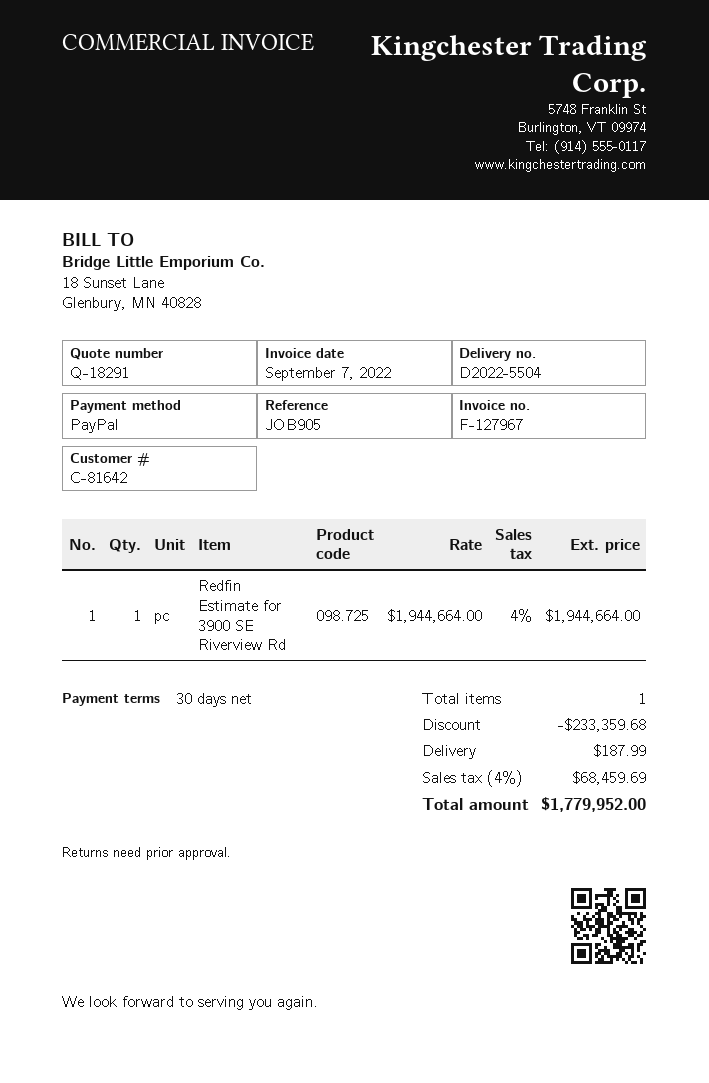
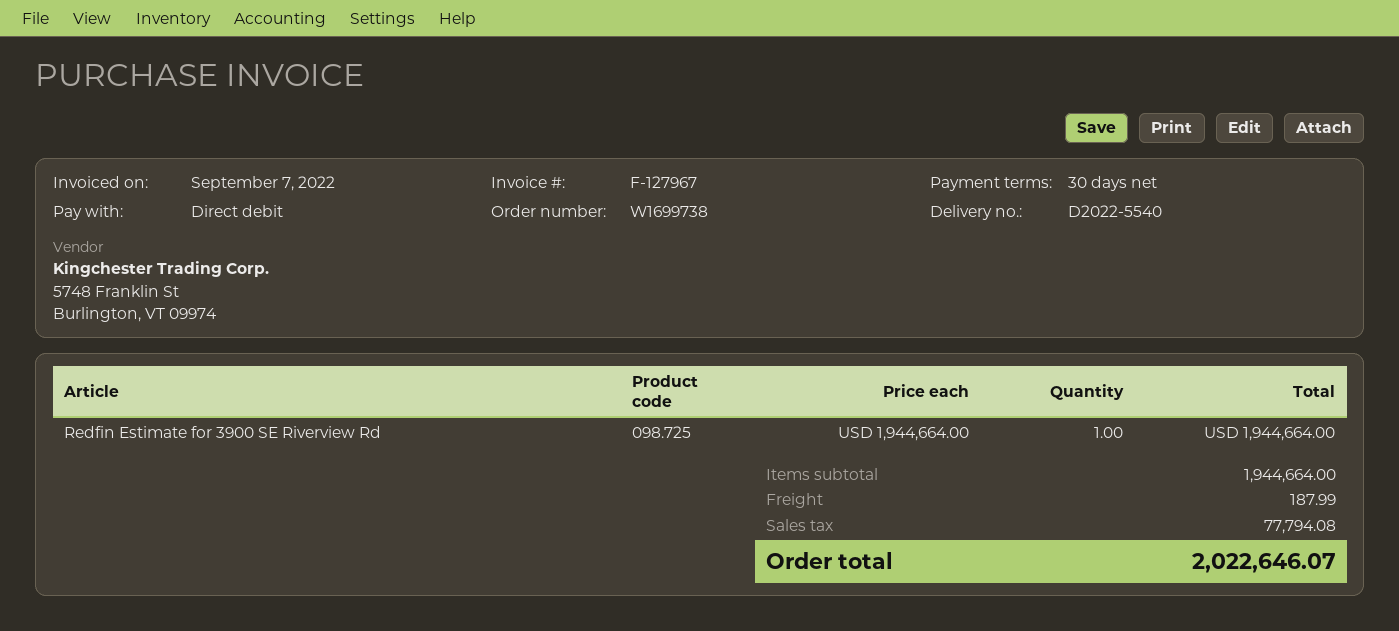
delivery note number: D2022-5504 -> D2022-5540
payment method: PayPal -> direct debit
discount: 233359.68 -> none
tax: 68459.69 -> 77794.08
total: 1779952.00 -> 2022646.07

